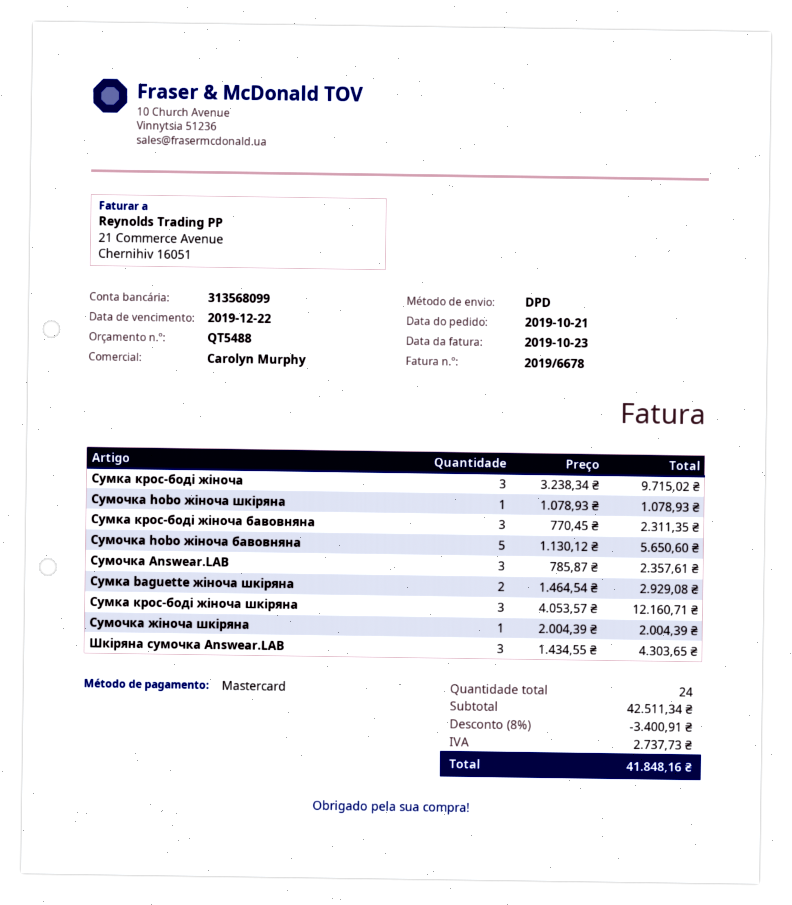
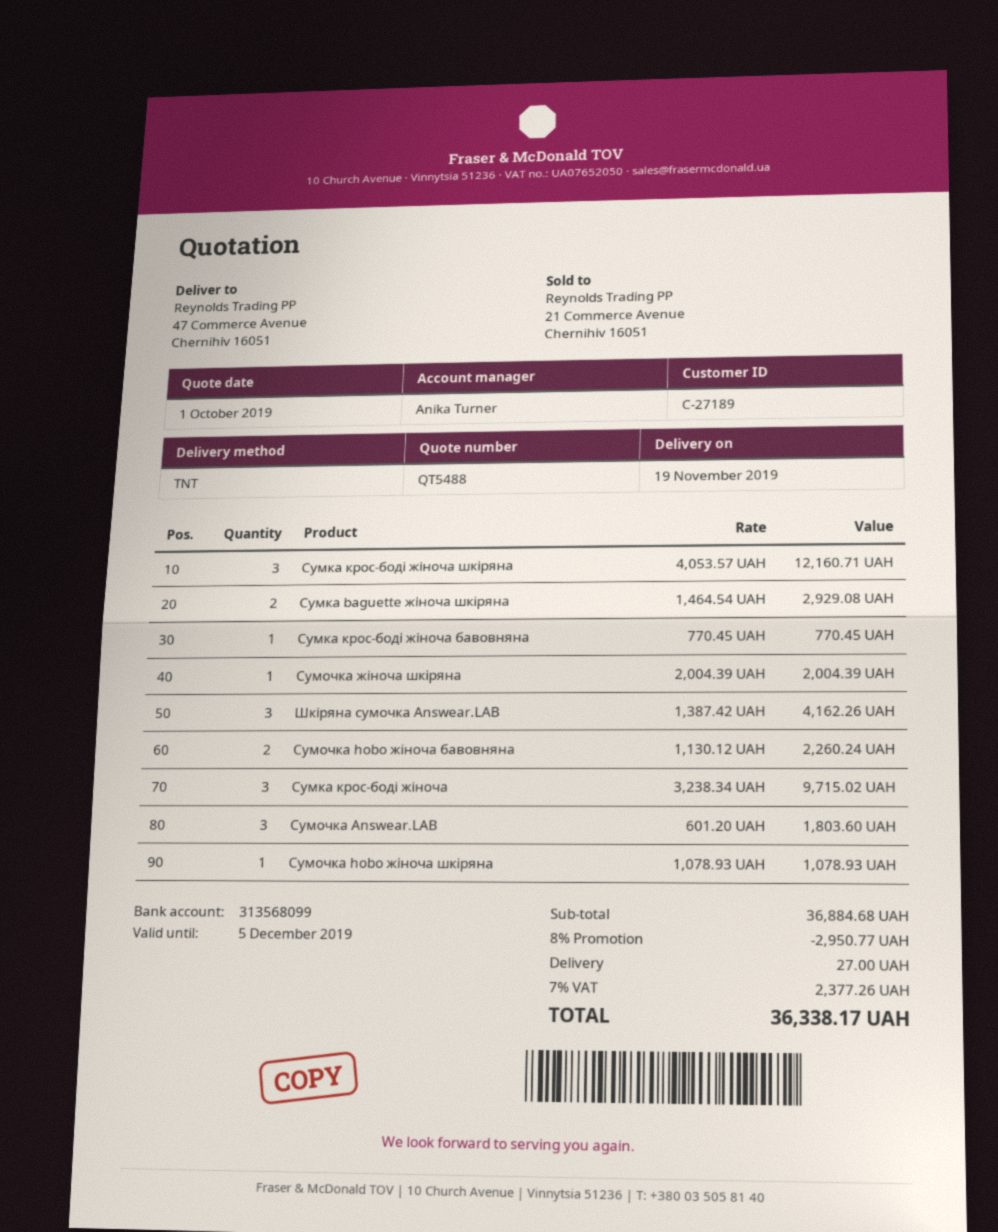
sales rep: Carolyn Murphy -> Anika Turner
shipping method: DPD -> TNT
Сумка крос-боді жіноча бавовняна: 3 x 770.45 = 2311.35 -> 1 x 770.45 = 770.45
Сумочка hobo жіноча бавовняна: 5 x 1130.12 = 5650.60 -> 2 x 1130.12 = 2260.24
Сумочка Answear.LAB: 3 x 785.87 = 2357.61 -> 3 x 601.20 = 1803.60
Шкіряна сумочка Answear.LAB: 3 x 1434.55 = 4303.65 -> 3 x 1387.42 = 4162.26
subtotal: 42511.34 -> 36884.68
discount: 8% = 3400.91 -> 8% = 2950.77
shipping: none -> 27.00
tax: 2737.73 -> 2377.26
total: 41848.16 -> 36338.17

